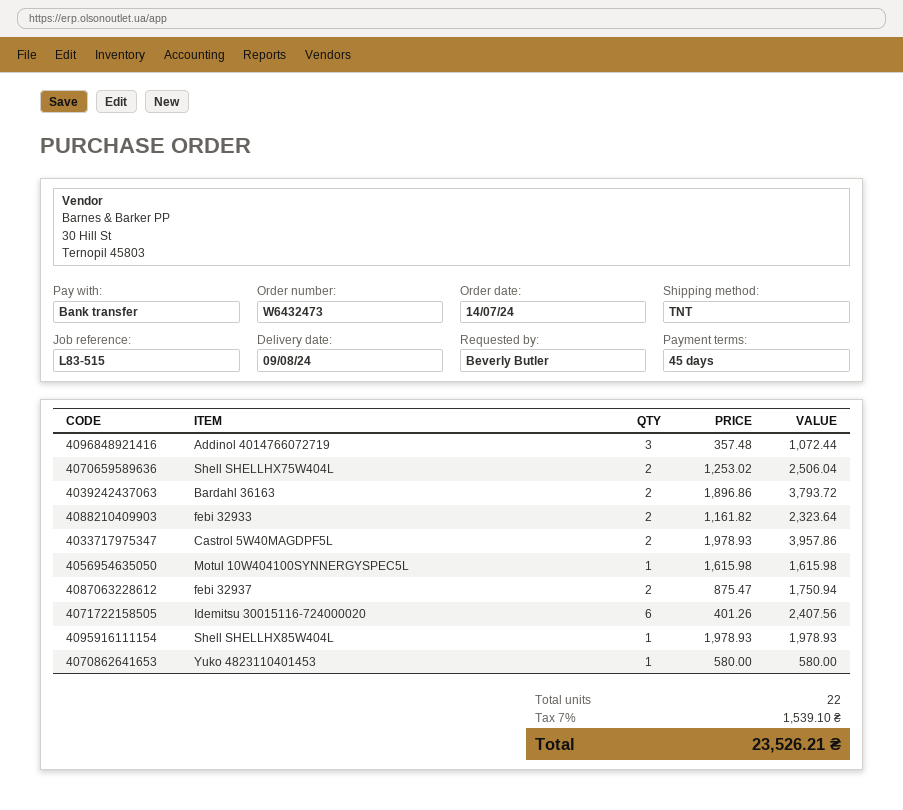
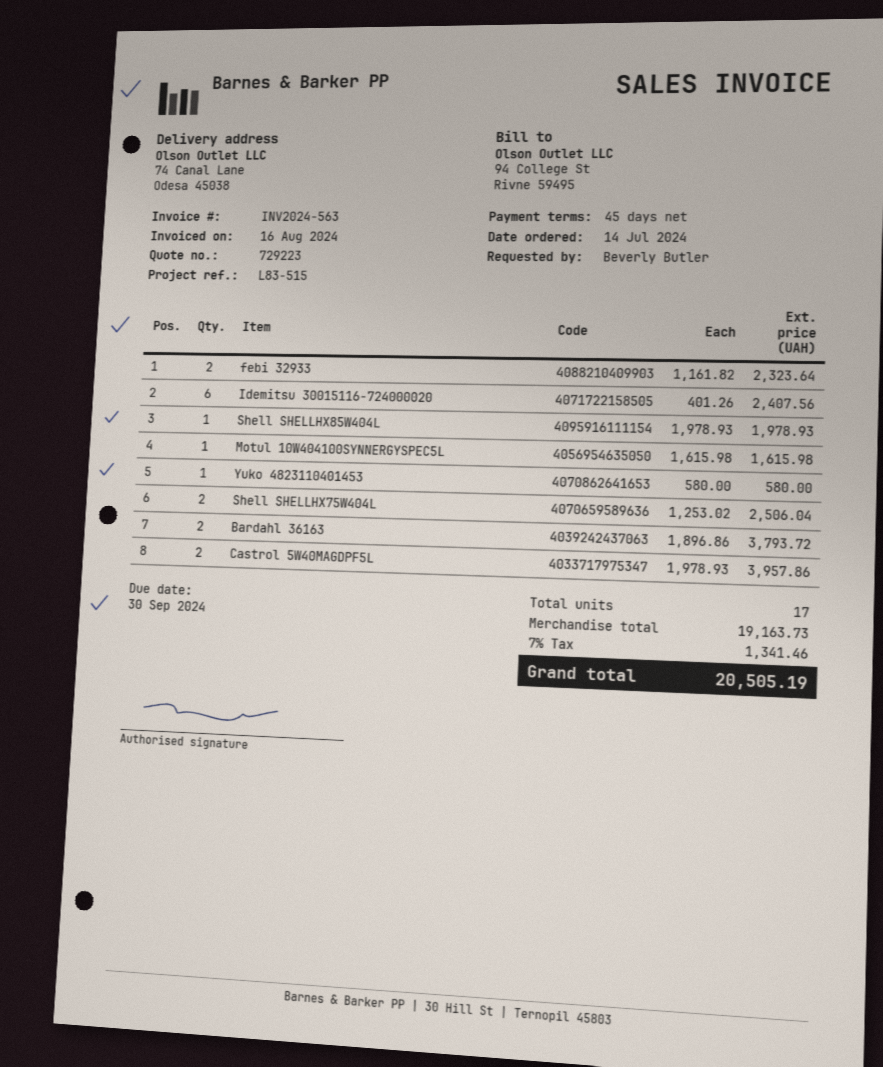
Addinol 4014766072719: 3 x 357.48 = 1072.44 -> none
febi 32937: 2 x 875.47 = 1750.94 -> none
total quantity: 22 -> 17
tax: 7% = 1539.10 -> 7% = 1341.46
total: 23526.21 -> 20505.19

